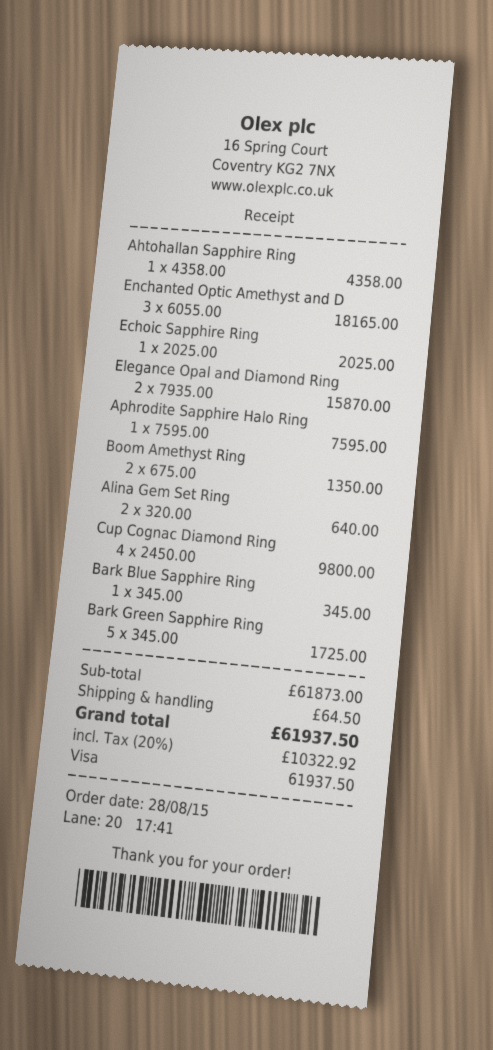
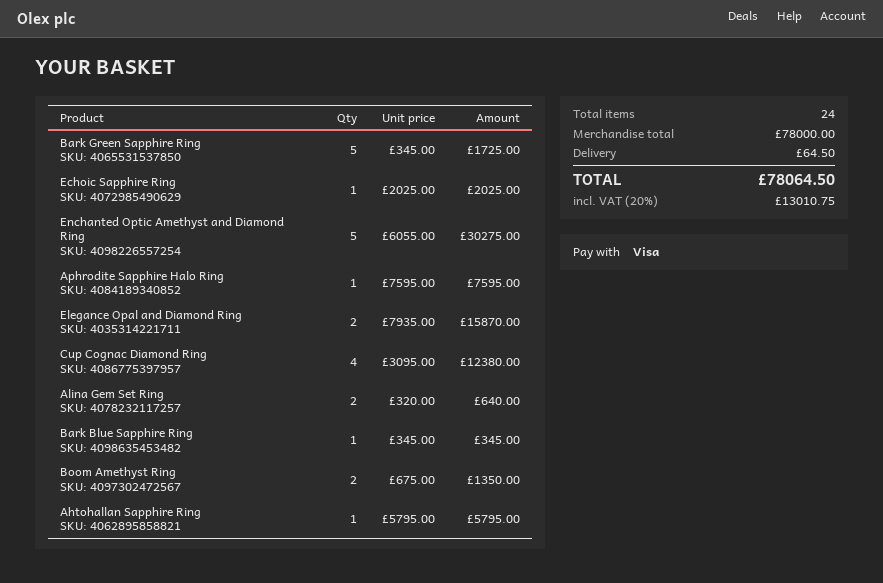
Ahtohallan Sapphire Ring: 1 x 4358.00 = 4358.00 -> 1 x 5795.00 = 5795.00
Enchanted Optic Amethyst and D: 3 x 6055.00 = 18165.00 -> 5 x 6055.00 = 30275.00
Cup Cognac Diamond Ring: 4 x 2450.00 = 9800.00 -> 4 x 3095.00 = 12380.00
subtotal: 61873.00 -> 78000.00
tax: 20% = 10322.92 -> 20% = 13010.75
total: 61937.50 -> 78064.50

